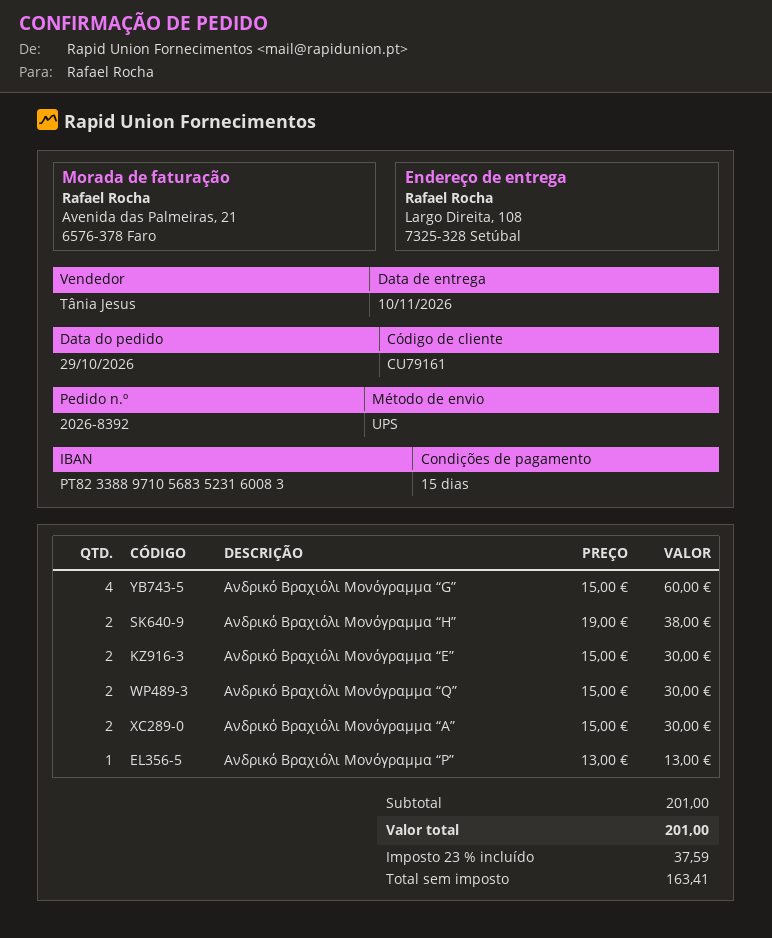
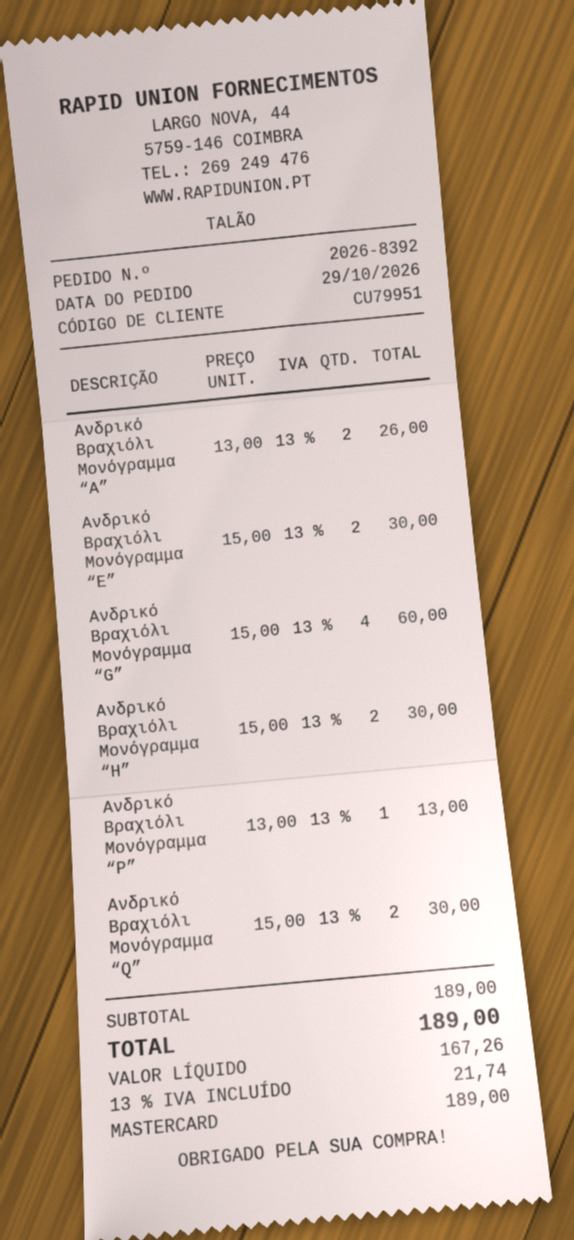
customer number: CU79161 -> CU79951
Ανδρικό Βραχιόλι Μονόγραμμα “H”: 2 x 19.00 = 38.00 -> 2 x 15.00 = 30.00
Ανδρικό Βραχιόλι Μονόγραμμα “A”: 2 x 15.00 = 30.00 -> 2 x 13.00 = 26.00
subtotal: 201.00 -> 189.00
net: 163.41 -> 167.26
tax: 23% = 37.59 -> 13% = 21.74
total: 201.00 -> 189.00

